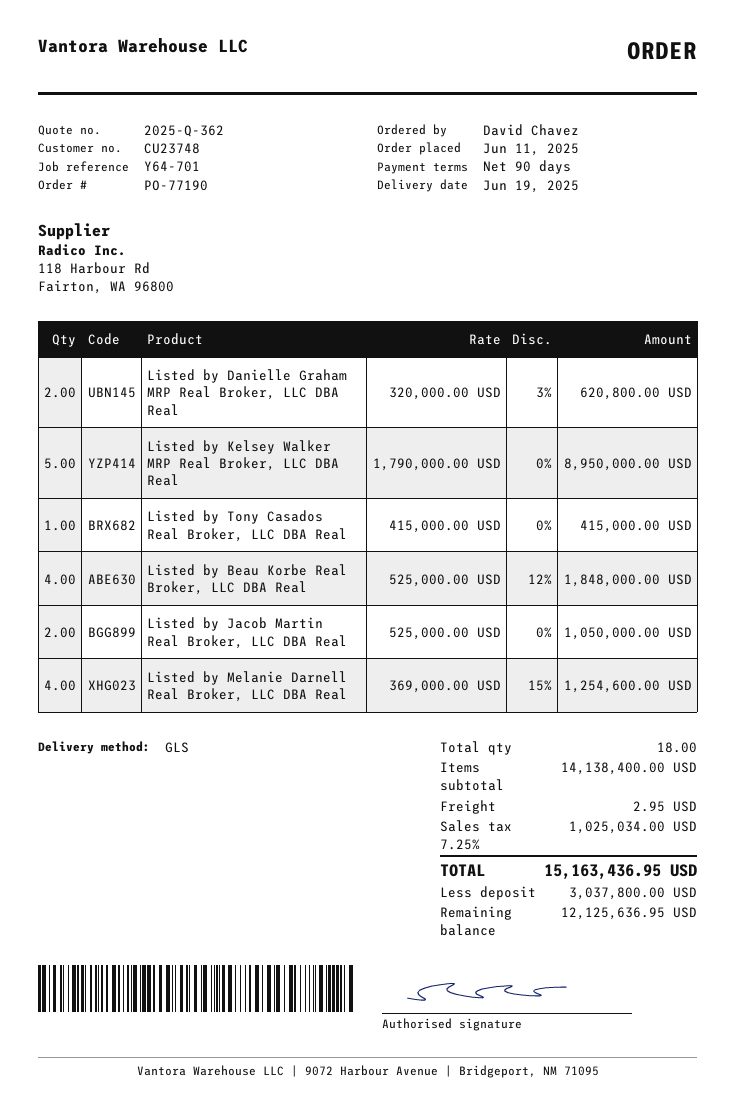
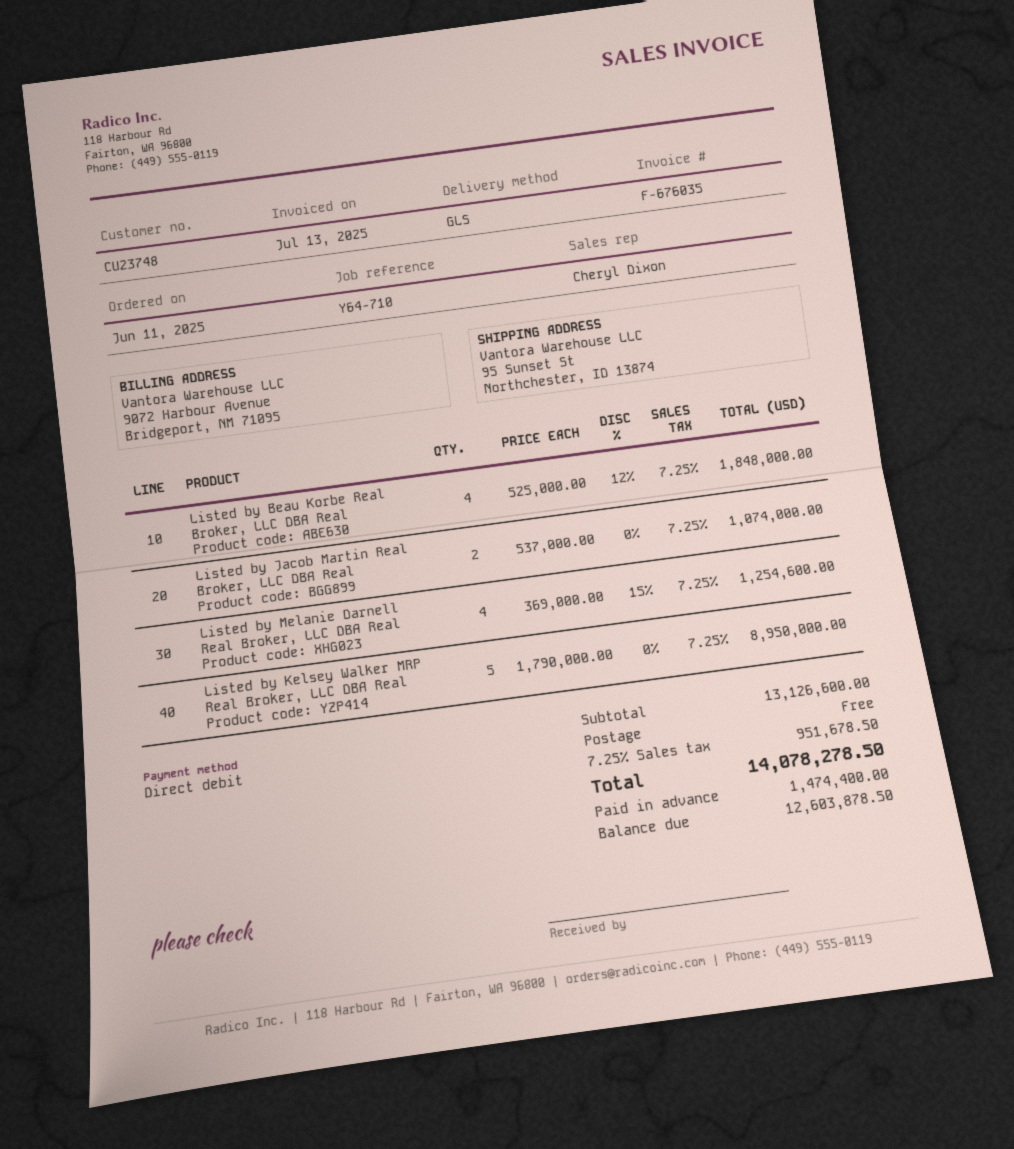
reference: Y64-701 -> Y64-710
Listed by Danielle Graham MRP Real Broker, LLC DBA Real: 2 x 320000.00 - 3% = 620800.00 -> none
Listed by Tony Casados Real Broker, LLC DBA Real: 1 x 415000.00 = 415000.00 -> none
Listed by Jacob Martin Real Broker, LLC DBA Real: 2 x 525000.00 = 1050000.00 -> 2 x 537000.00 = 1074000.00
subtotal: 14138400.00 -> 13126600.00
shipping: 2.95 -> 0.00
tax: 7.25% = 1025034.00 -> 7.25% = 951678.50
total: 15163436.95 -> 14078278.50
deposit: 3037800.00 -> 1474400.00
balance: 12125636.95 -> 12603878.50

